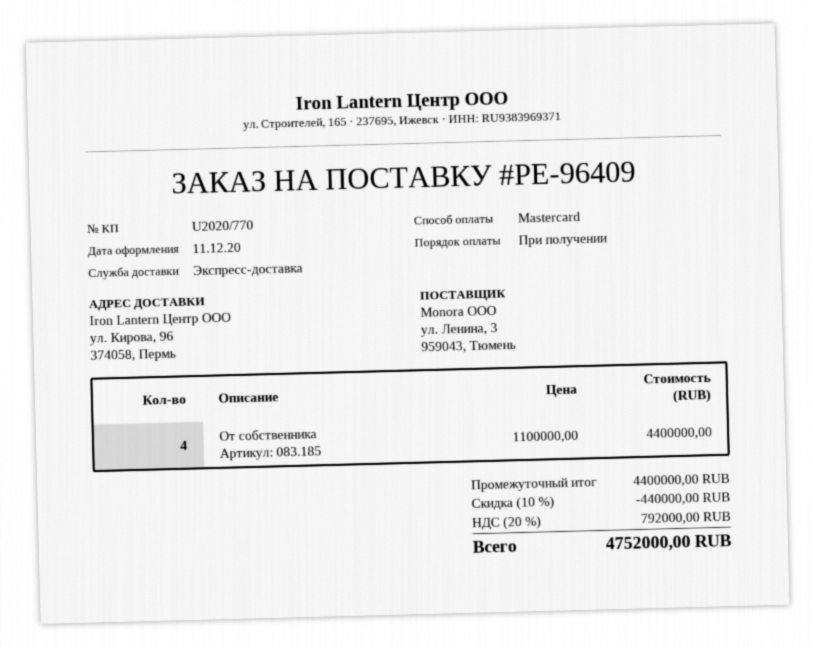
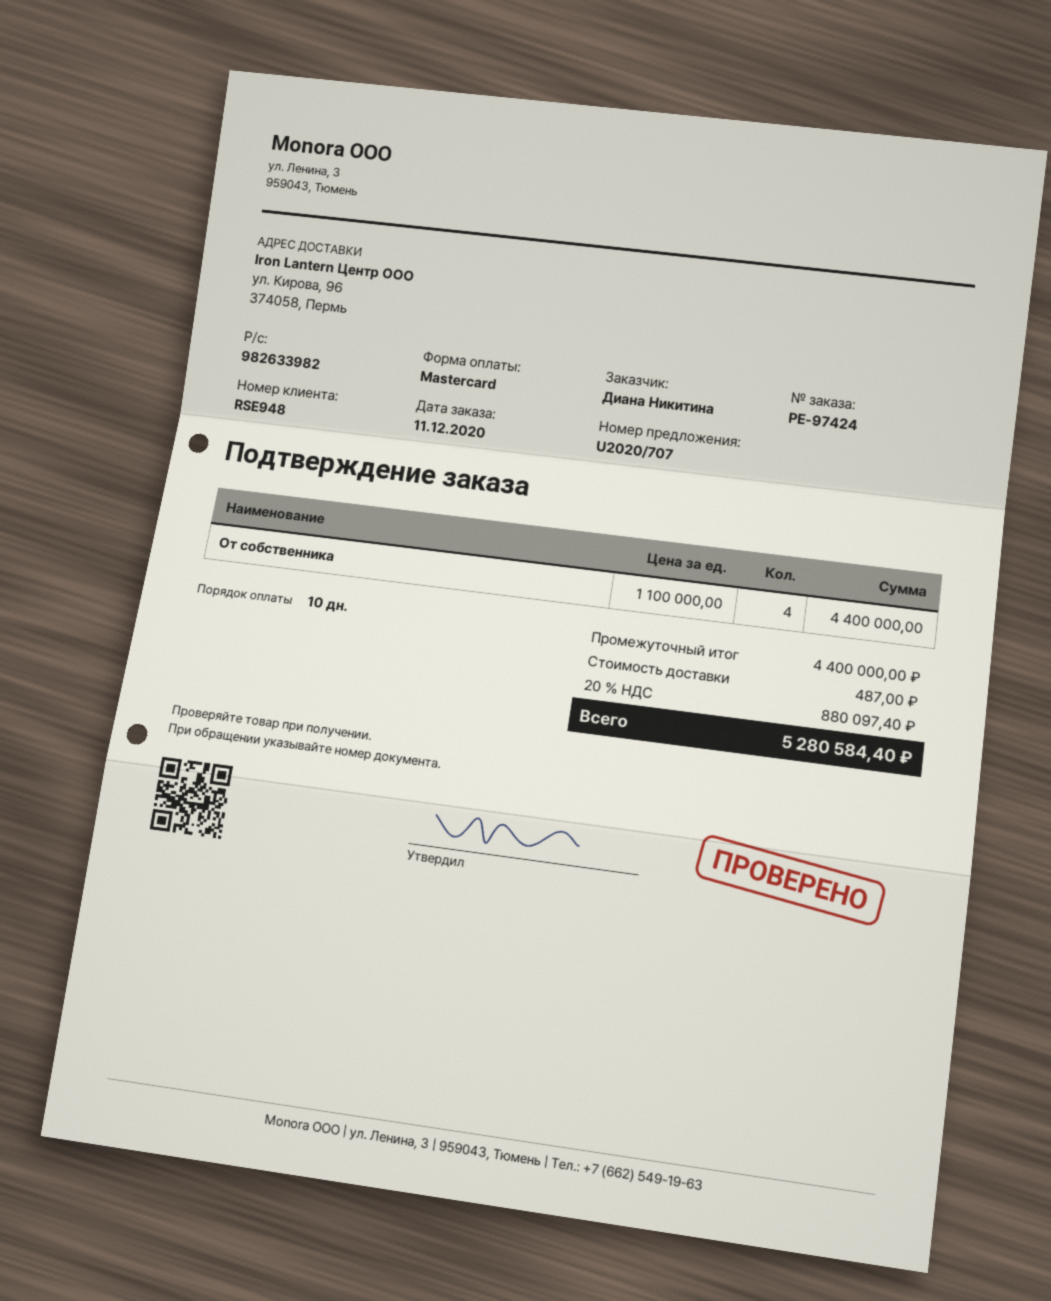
quote number: U2020/770 -> U2020/707
order number: PE-96409 -> PE-97424
payment terms: on receipt -> 10 days
discount: 10% = 440000.00 -> none
shipping: none -> 487.00
tax: 20% = 792000.00 -> 20% = 880097.40
total: 4752000.00 -> 5280584.40

